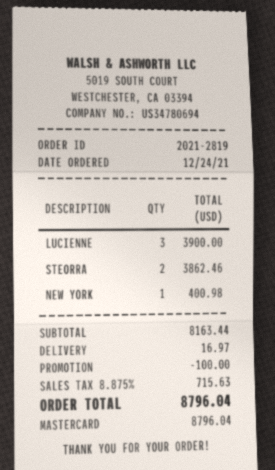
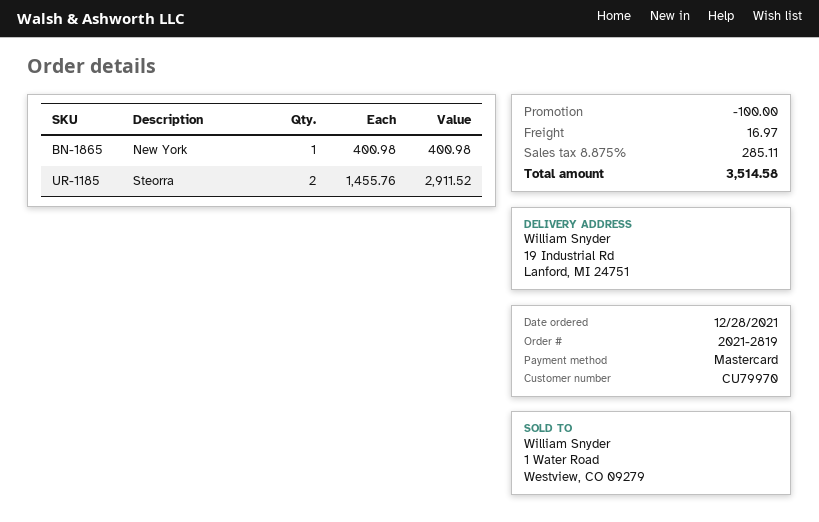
order date: 2021-12-24 -> 2021-12-28
LUCIENNE: 3 for 3900.00 -> none
STEORRA: 2 for 3862.46 -> 2 for 2911.52
tax: 8.875% = 715.63 -> 8.875% = 285.11
total: 8796.04 -> 3514.58

